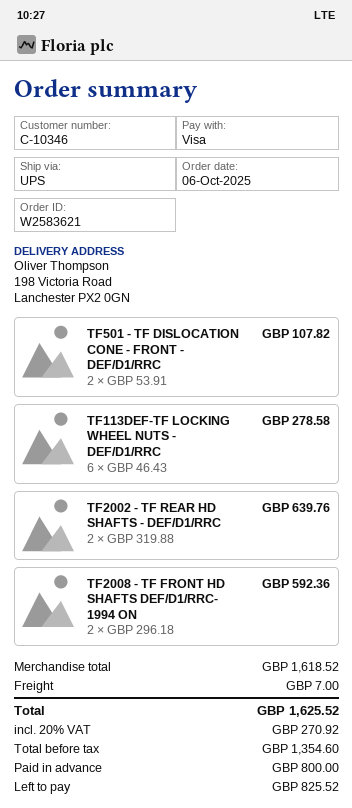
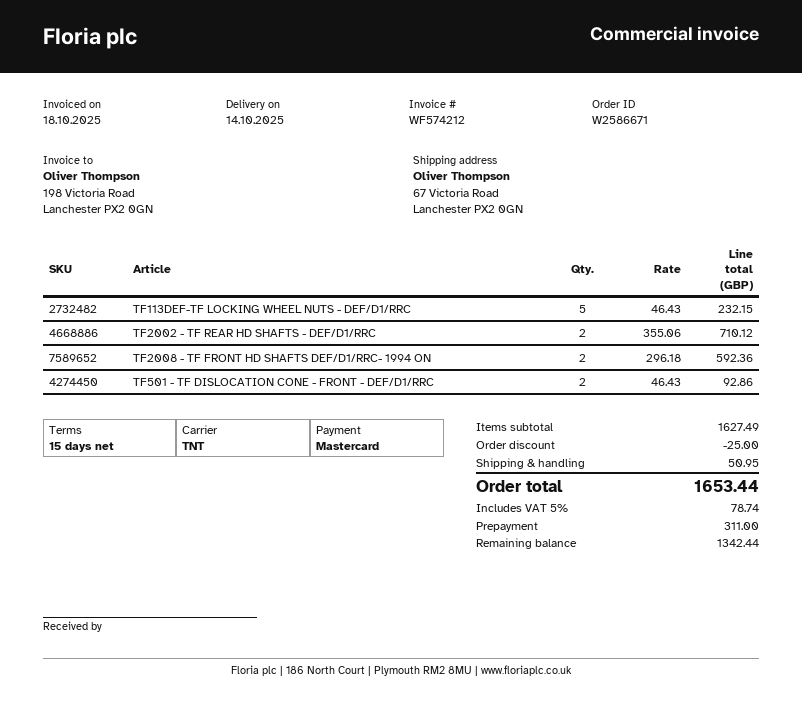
order number: W2583621 -> W2586671
payment method: Visa -> Mastercard
shipping method: UPS -> TNT
ship to: 198 Victoria Road, Lanchester PX2 0GN -> 67 Victoria Road, Lanchester PX2 0GN
TF501 - TF DISLOCATION CONE - FRONT - DEF/D1/RRC: 2 x 53.91 = 107.82 -> 2 x 46.43 = 92.86
TF113DEF-TF LOCKING WHEEL NUTS - DEF/D1/RRC: 6 x 46.43 = 278.58 -> 5 x 46.43 = 232.15
TF2002 - TF REAR HD SHAFTS - DEF/D1/RRC: 2 x 319.88 = 639.76 -> 2 x 355.06 = 710.12
subtotal: 1618.52 -> 1627.49
discount: none -> 25.00
shipping: 7.00 -> 50.95
tax: 20% = 270.92 -> 5% = 78.74
total: 1625.52 -> 1653.44
deposit: 800.00 -> 311.00
balance: 825.52 -> 1342.44

